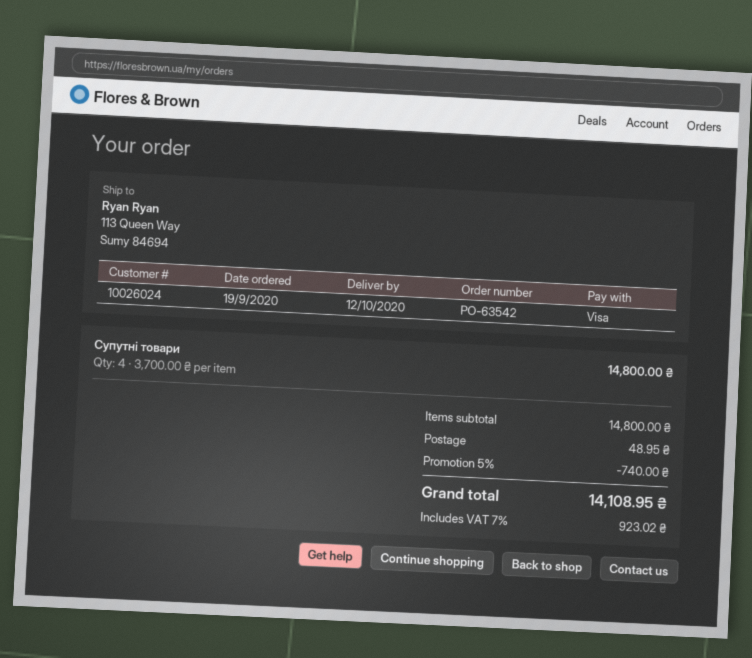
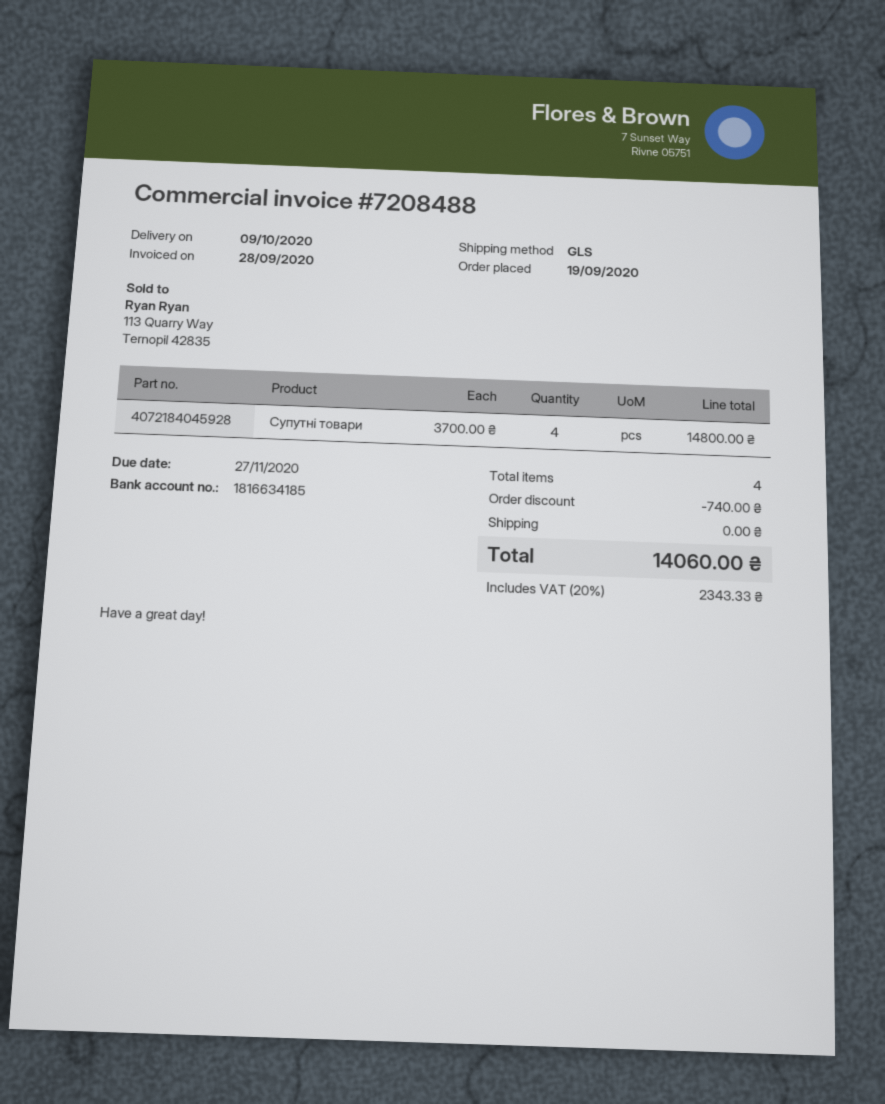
delivery date: 2020-10-12 -> 2020-10-09
shipping: 48.95 -> 0.00
tax: 7% = 923.02 -> 20% = 2343.33
total: 14108.95 -> 14060.00

